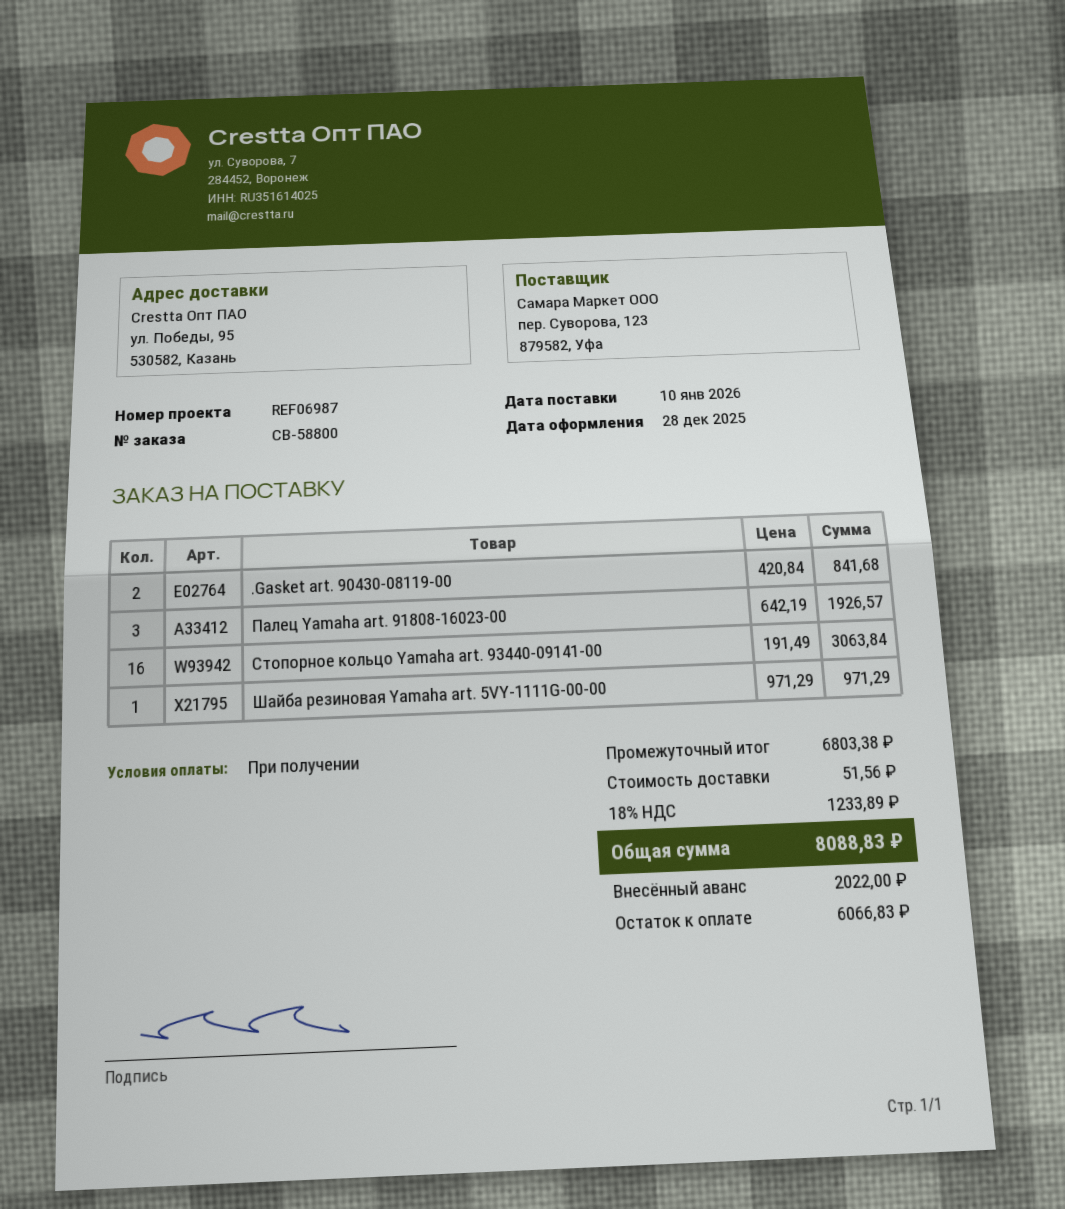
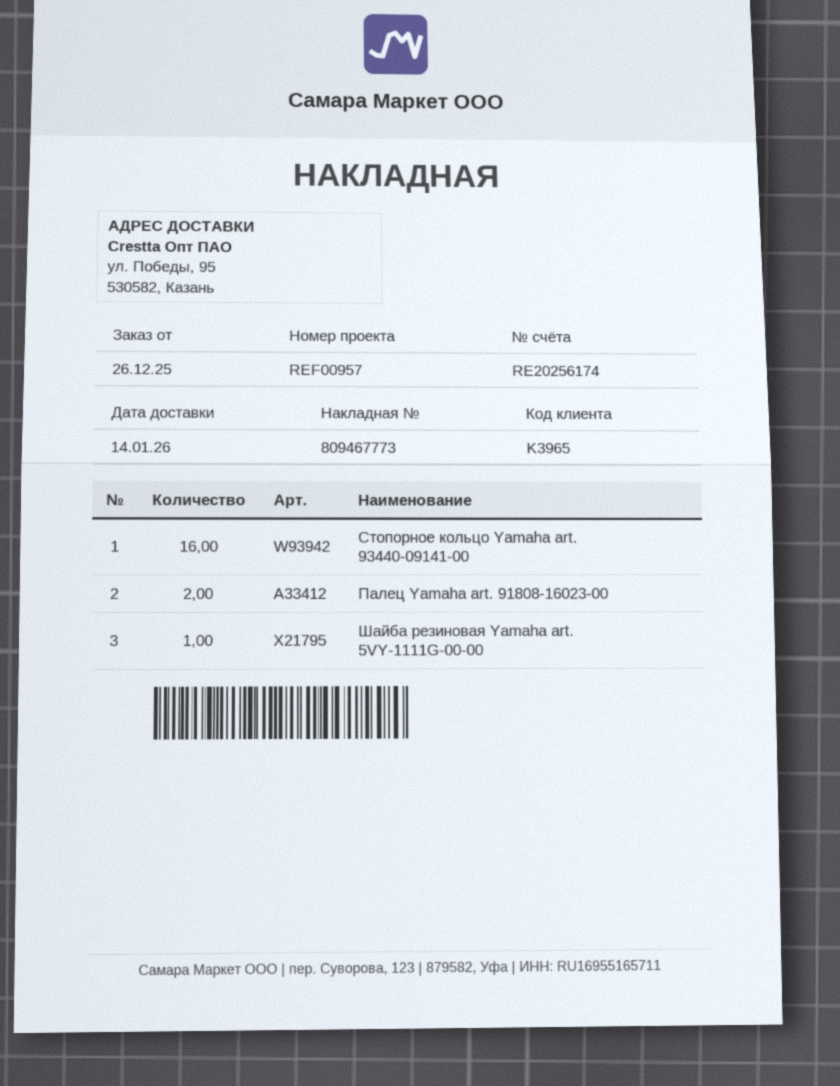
order date: 2025-12-28 -> 2025-12-26
delivery date: 2026-01-10 -> 2026-01-14
reference: REF06987 -> REF00957
.Gasket art. 90430-08119-00: 2 -> none
Палец Yamaha art. 91808-16023-00: 3 -> 2

